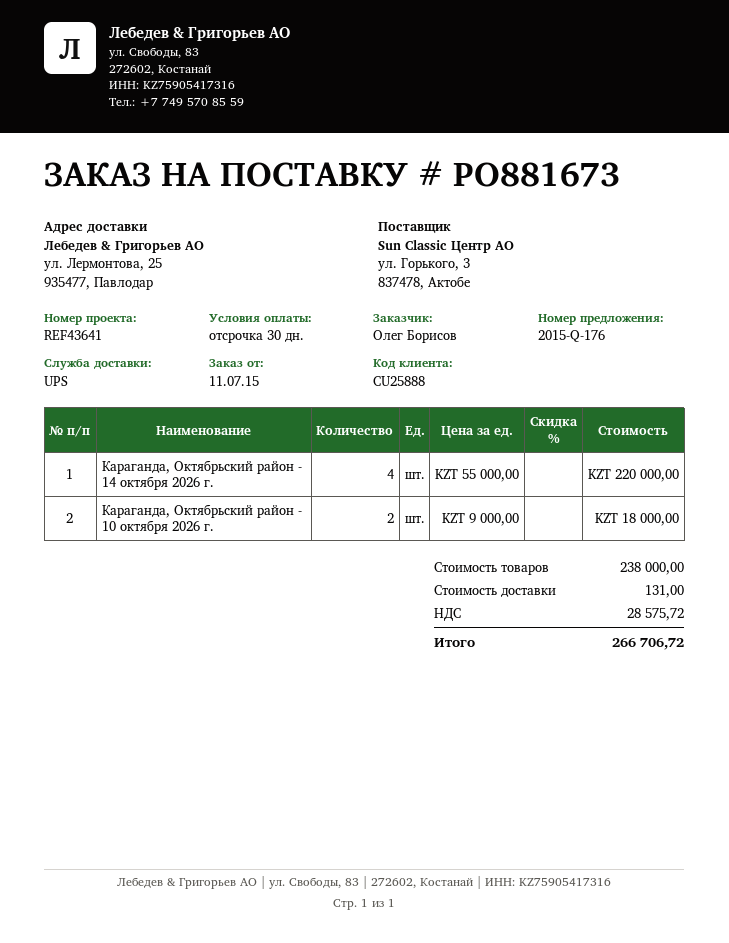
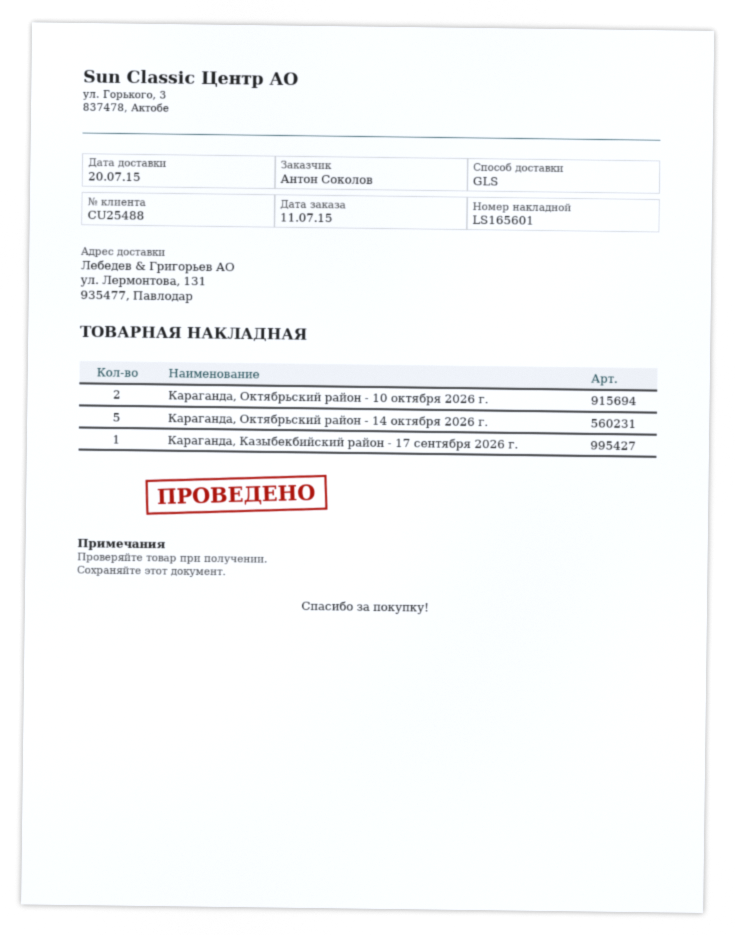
customer number: CU25888 -> CU25488
ordered by: Олег Борисов -> Антон Соколов
shipping method: UPS -> GLS
ship to: ул. Лермонтова, 25, 935477, Павлодар -> ул. Лермонтова, 131, 935477, Павлодар
Караганда, Октябрьский район - 14 октября 2026 г.: 4 -> 5
Караганда, Казыбекбийский район - 17 сентября 2026 г.: none -> 1

